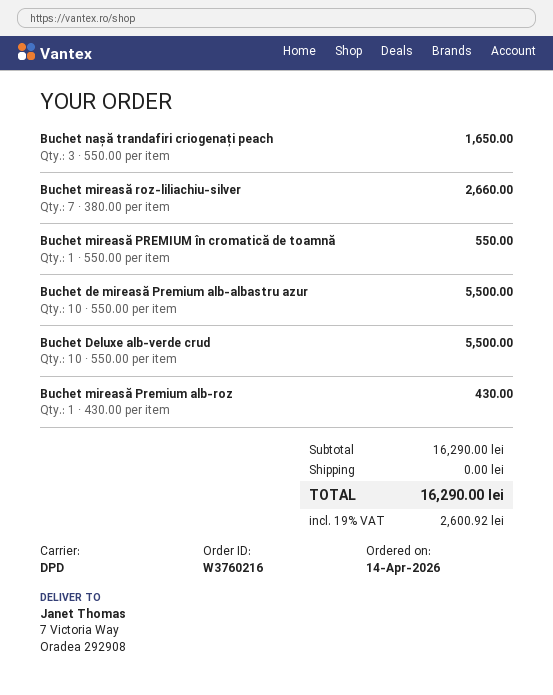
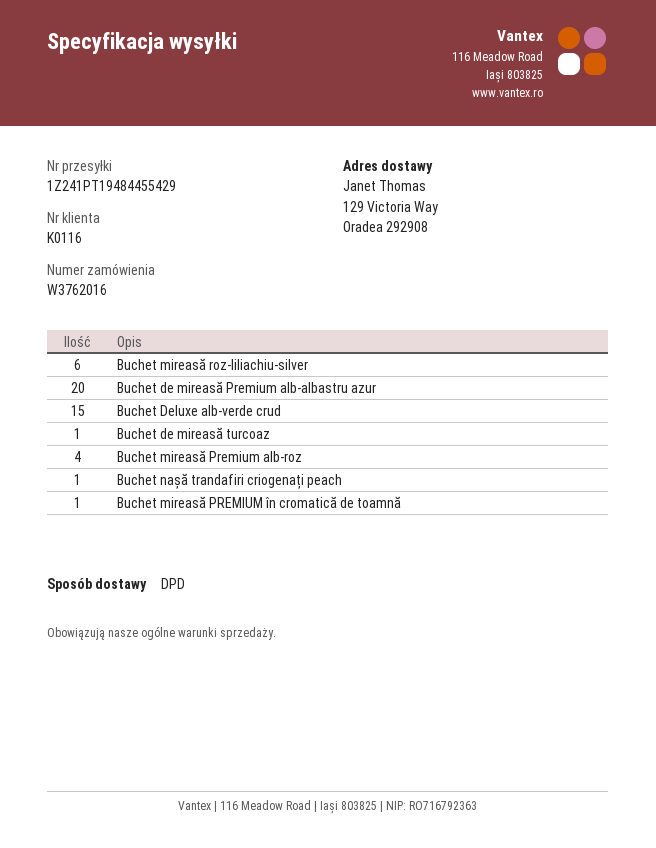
order number: W3760216 -> W3762016
ship to: 7 Victoria Way, Oradea 292908 -> 129 Victoria Way, Oradea 292908
Buchet nașă trandafiri criogenați peach: 3 -> 1
Buchet mireasă roz-liliachiu-silver: 7 -> 6
Buchet de mireasă Premium alb-albastru azur: 10 -> 20
Buchet Deluxe alb-verde crud: 10 -> 15
Buchet mireasă Premium alb-roz: 1 -> 4
Buchet de mireasă turcoaz: none -> 1

